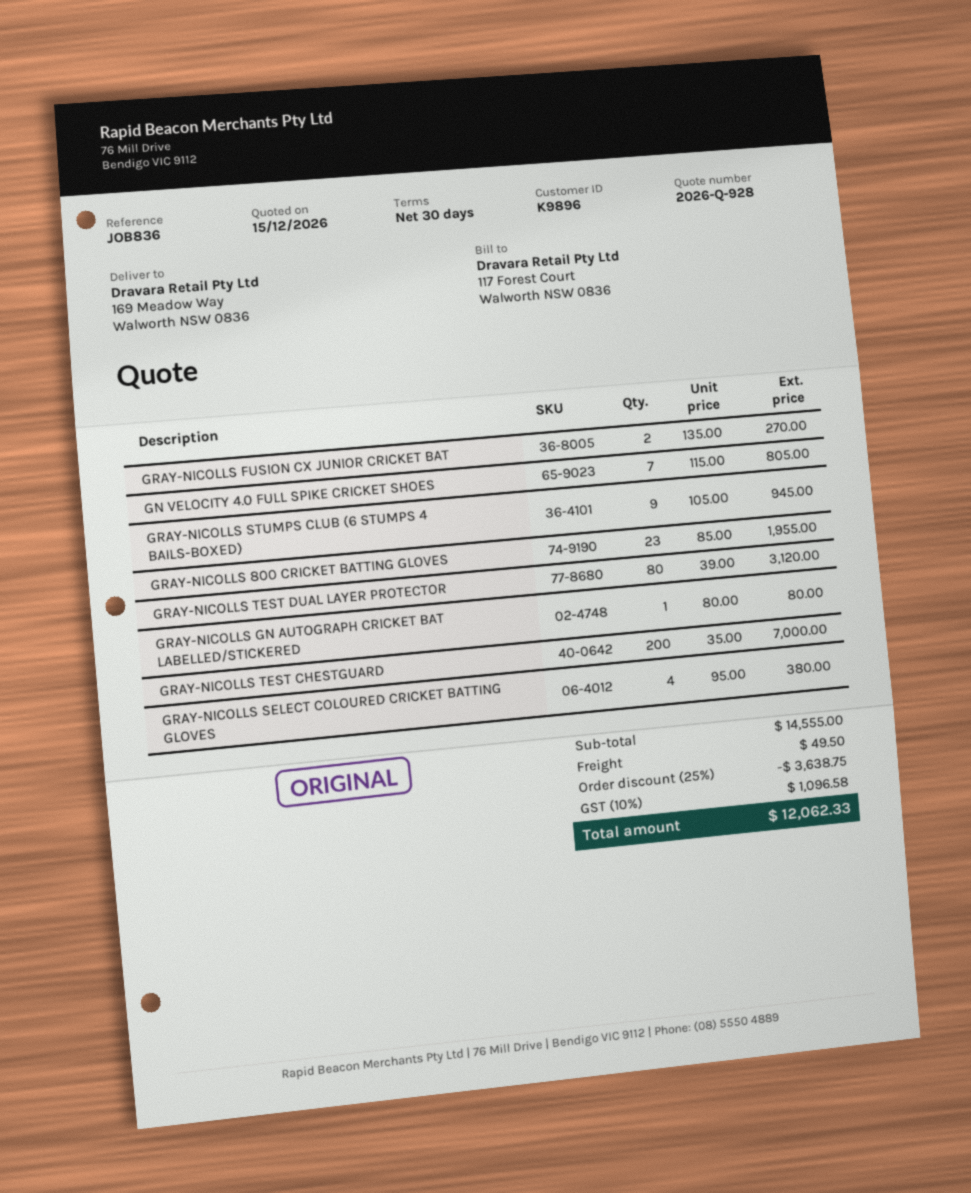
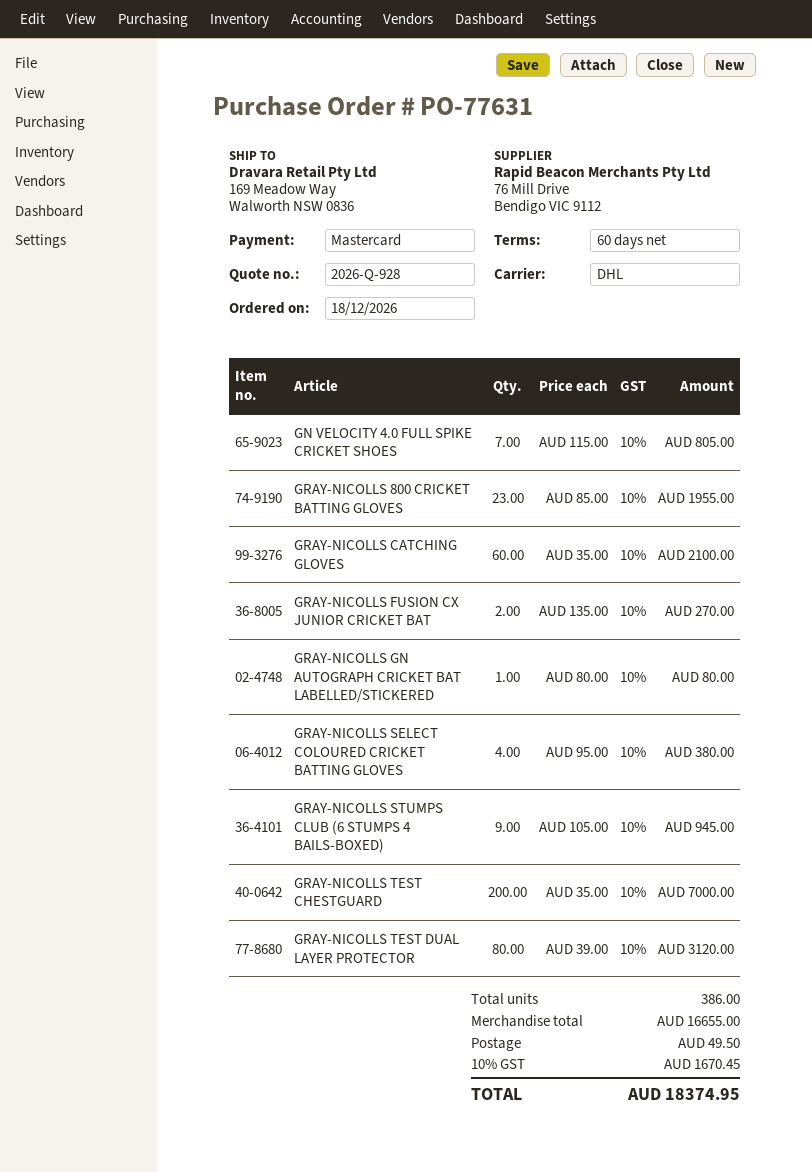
payment terms: 30 days -> 60 days
GRAY-NICOLLS CATCHING GLOVES: none -> 60 x 35.00 = 2100.00
subtotal: 14555.00 -> 16655.00
discount: 25% = 3638.75 -> none
tax: 10% = 1096.58 -> 10% = 1670.45
total: 12062.33 -> 18374.95

